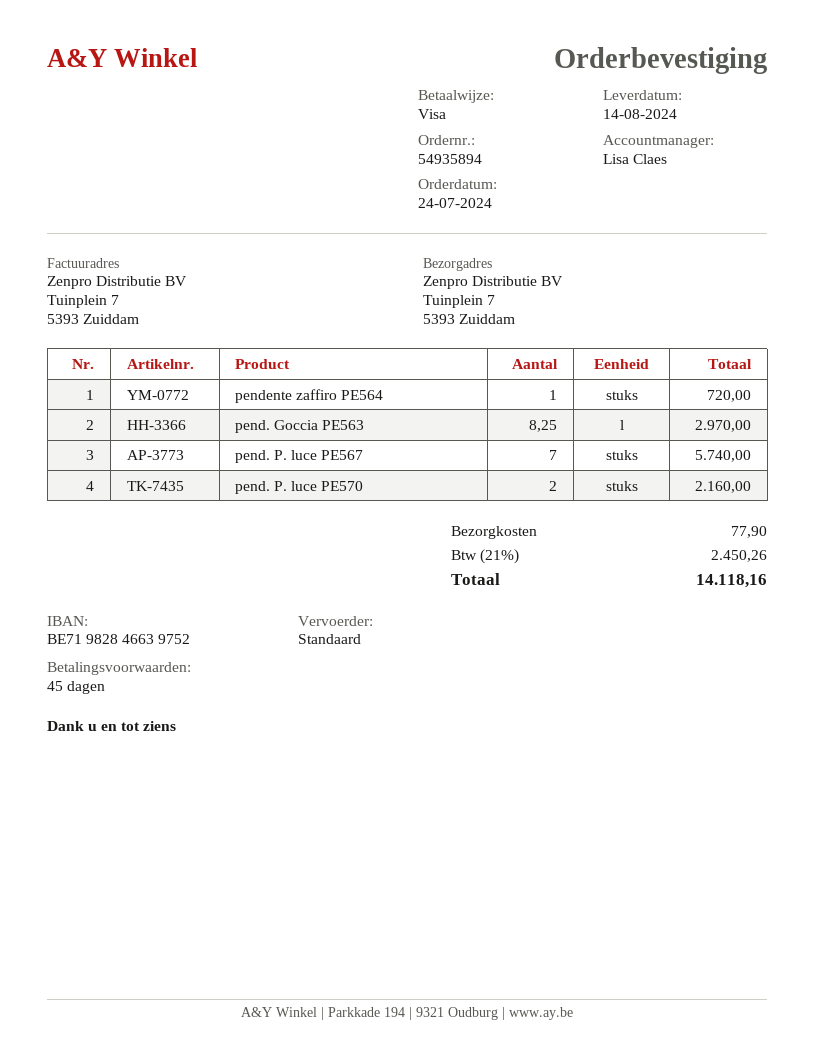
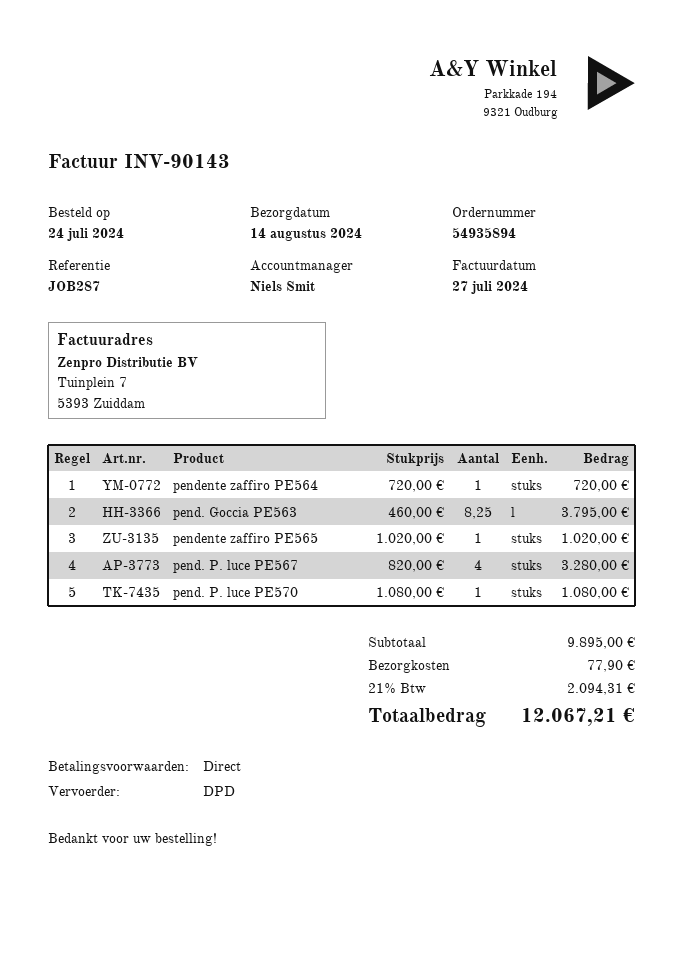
payment terms: 45 days -> on receipt
sales rep: Lisa Claes -> Niels Smit
shipping method: standard -> DPD
pend. Goccia PE563: 8.25 for 2970.00 -> 8.25 for 3795.00
pend. P. luce PE567: 7 for 5740.00 -> 4 for 3280.00
pend. P. luce PE570: 2 for 2160.00 -> 1 for 1080.00
pendente zaffiro PE565: none -> 1 for 1020.00
tax: 21% = 2450.26 -> 21% = 2094.31
total: 14118.16 -> 12067.21

